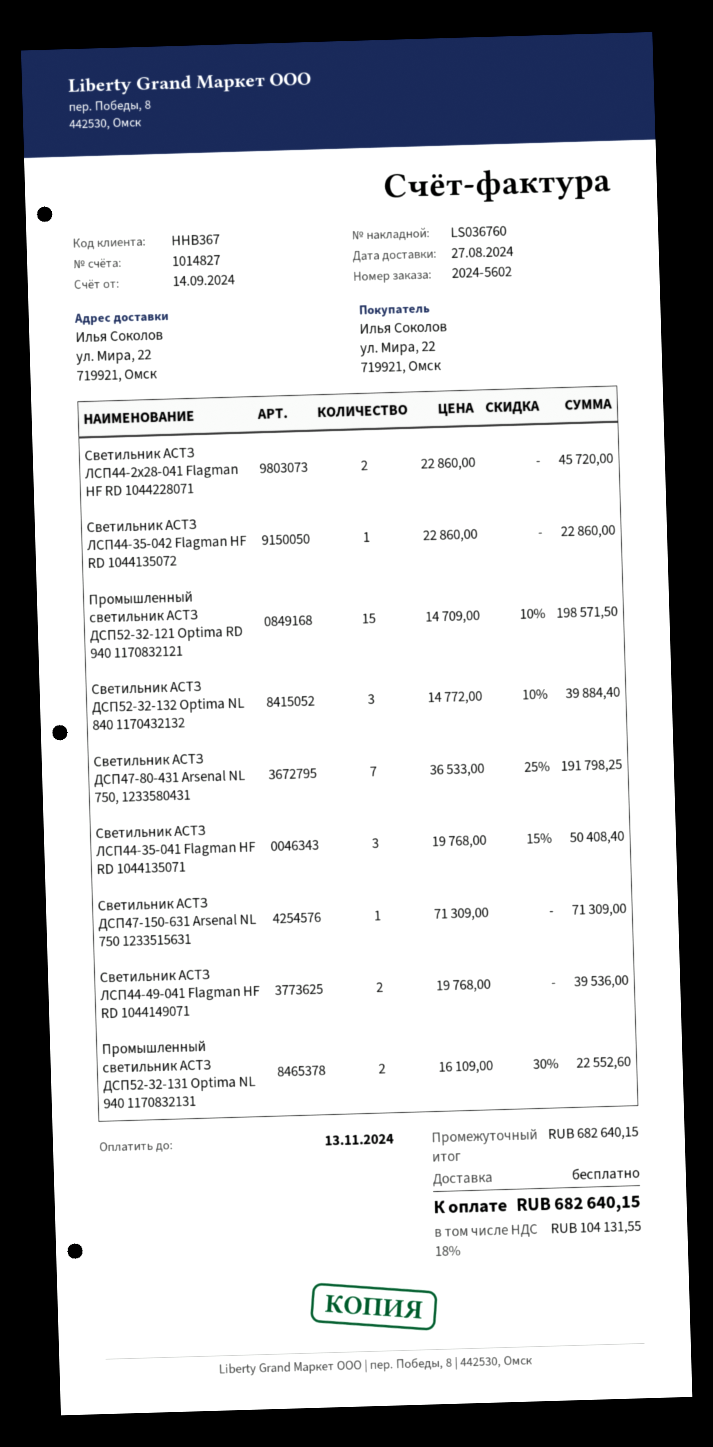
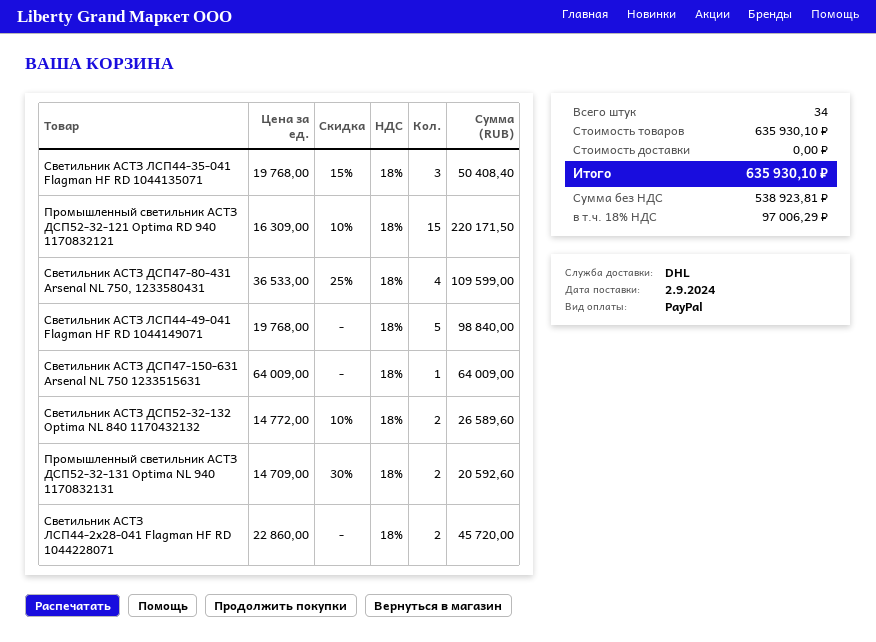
delivery date: 2024-08-27 -> 2024-09-02
Светильник АСТЗ ЛСП44-35-042 Flagman HF RD 1044135072: 1 x 22860.00 = 22860.00 -> none
Промышленный светильник АСТЗ ДСП52-32-121 Optima RD 940 1170832121: 15 x 14709.00 - 10% = 198571.50 -> 15 x 16309.00 - 10% = 220171.50
Светильник АСТЗ ДСП52-32-132 Optima NL 840 1170432132: 3 x 14772.00 - 10% = 39884.40 -> 2 x 14772.00 - 10% = 26589.60
Светильник АСТЗ ДСП47-80-431 Arsenal NL 750, 1233580431: 7 x 36533.00 - 25% = 191798.25 -> 4 x 36533.00 - 25% = 109599.00
Светильник АСТЗ ДСП47-150-631 Arsenal NL 750 1233515631: 1 x 71309.00 = 71309.00 -> 1 x 64009.00 = 64009.00
Светильник АСТЗ ЛСП44-49-041 Flagman HF RD 1044149071: 2 x 19768.00 = 39536.00 -> 5 x 19768.00 = 98840.00
Промышленный светильник АСТЗ ДСП52-32-131 Optima NL 940 1170832131: 2 x 16109.00 - 30% = 22552.60 -> 2 x 14709.00 - 30% = 20592.60
subtotal: 682640.15 -> 635930.10
tax: 18% = 104131.55 -> 18% = 97006.29
total: 682640.15 -> 635930.10

